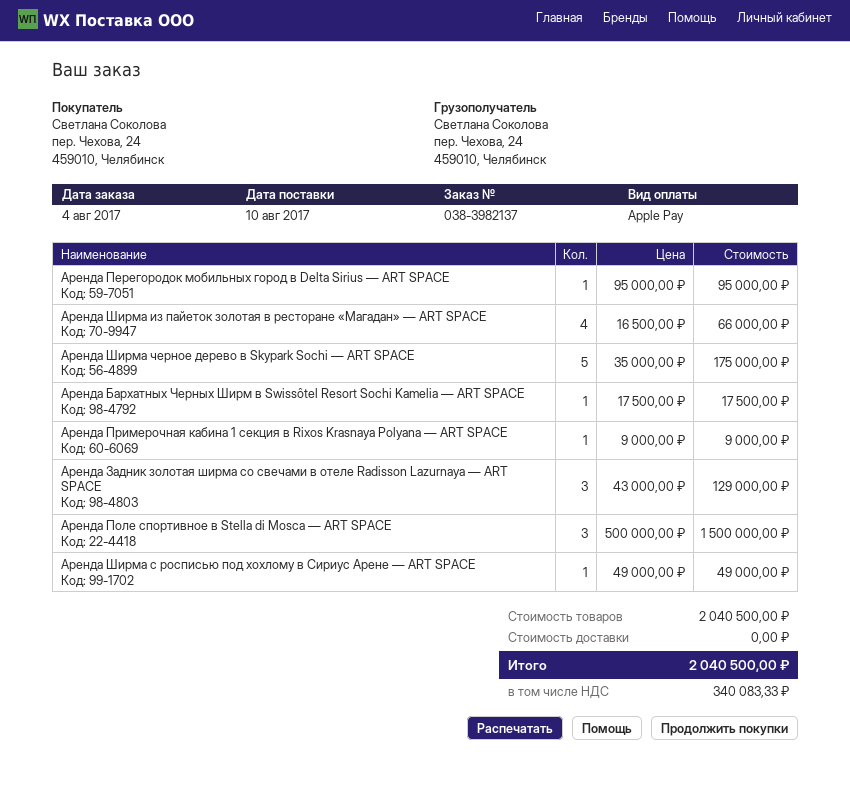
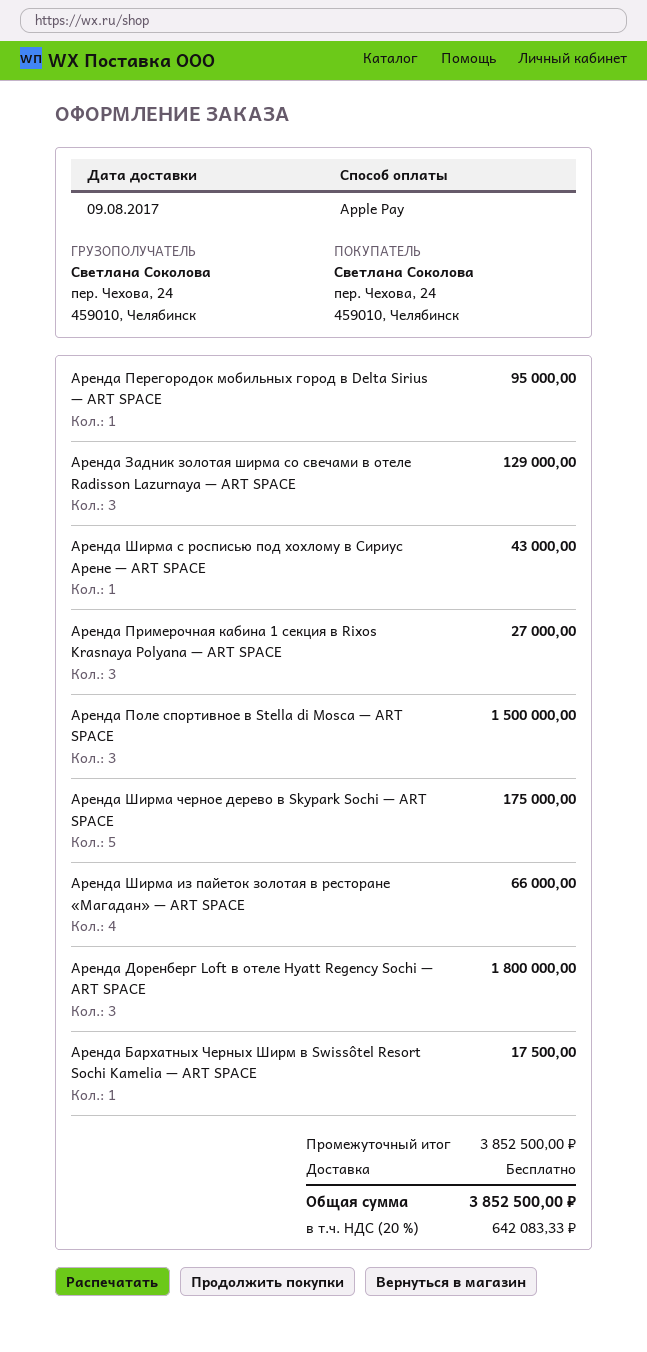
delivery date: 2017-08-10 -> 2017-08-09
Аренда Примерочная кабина 1 секция в Rixos Krasnaya Polyana — ART SPACE: 1 for 9000.00 -> 3 for 27000.00
Аренда Ширма с росписью под хохлому в Сириус Арене — ART SPACE: 1 for 49000.00 -> 1 for 43000.00
Аренда Доренберг Loft в отеле Hyatt Regency Sochi — ART SPACE: none -> 3 for 1800000.00
subtotal: 2040500.00 -> 3852500.00
tax: 340083.33 -> 642083.33
total: 2040500.00 -> 3852500.00

